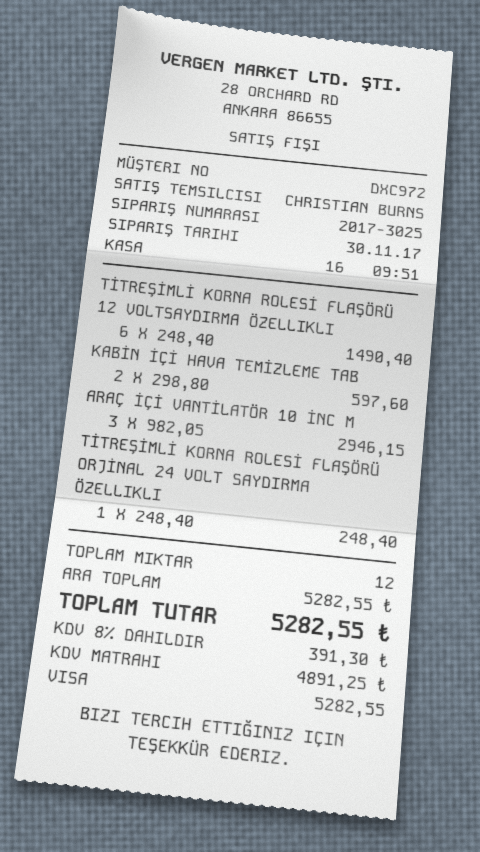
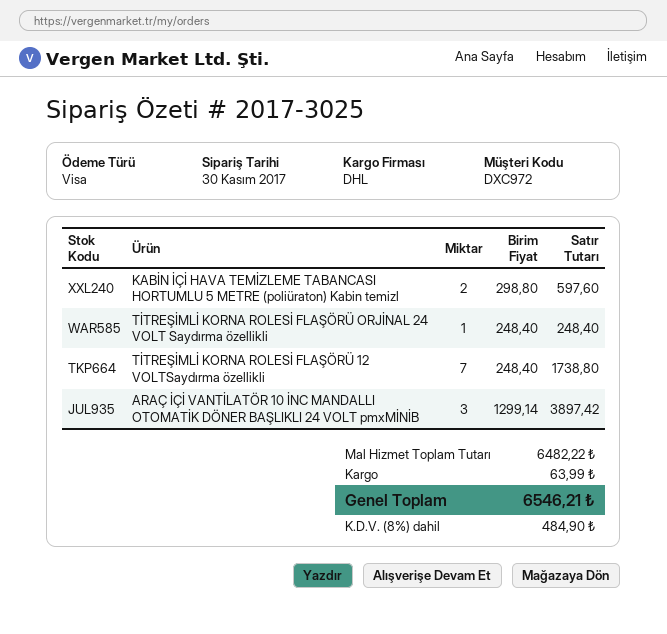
TİTREŞİMLİ KORNA ROLESİ FLAŞÖRÜ 12 VOLTSAYDIRMA ÖZELLIKLI: 6 x 248.40 = 1490.40 -> 7 x 248.40 = 1738.80
ARAÇ İÇİ VANTİLATÖR 10 İNC M: 3 x 982.05 = 2946.15 -> 3 x 1299.14 = 3897.42
subtotal: 5282.55 -> 6482.22
shipping: none -> 63.99
tax: 8% = 391.30 -> 8% = 484.90
total: 5282.55 -> 6546.21

